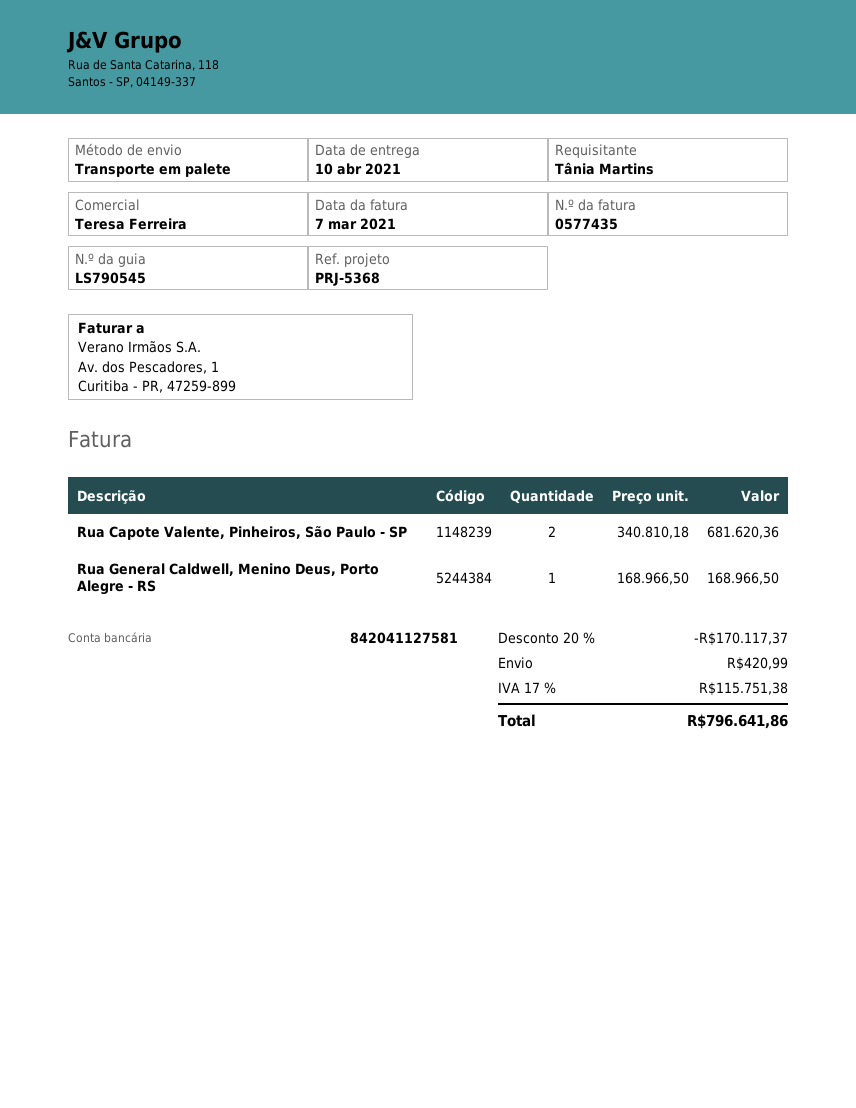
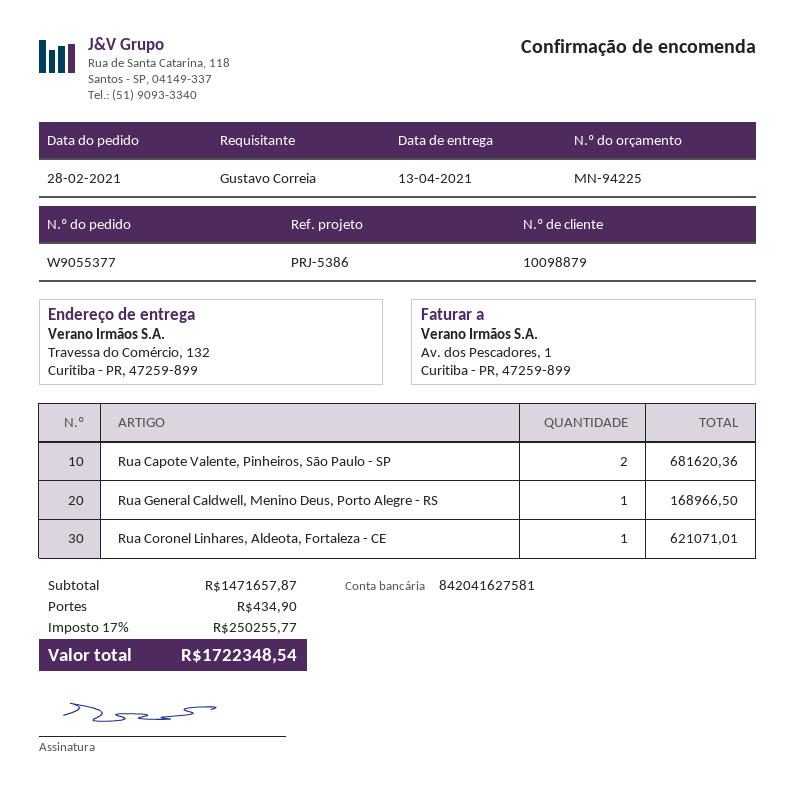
delivery date: 2021-04-10 -> 2021-04-13
reference: PRJ-5368 -> PRJ-5386
ordered by: Tânia Martins -> Gustavo Correia
bank account: 842041127581 -> 842041627581
Rua Coronel Linhares, Aldeota, Fortaleza - CE: none -> 1 for 621071.01
discount: 20% = 170117.37 -> none
shipping: 420.99 -> 434.90
tax: 17% = 115751.38 -> 17% = 250255.77
total: 796641.86 -> 1722348.54

